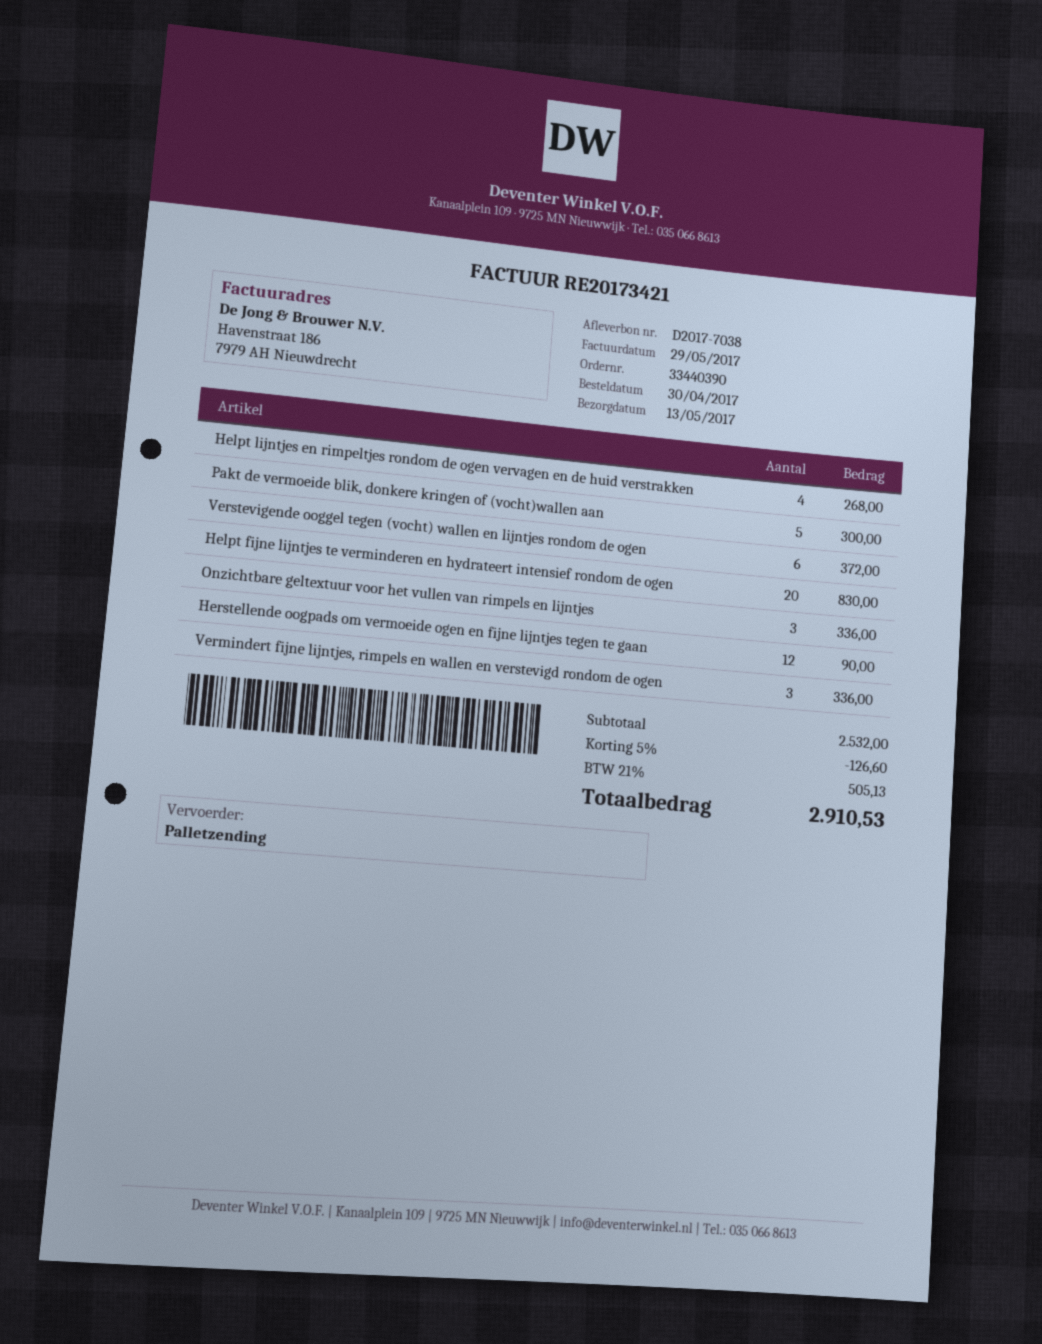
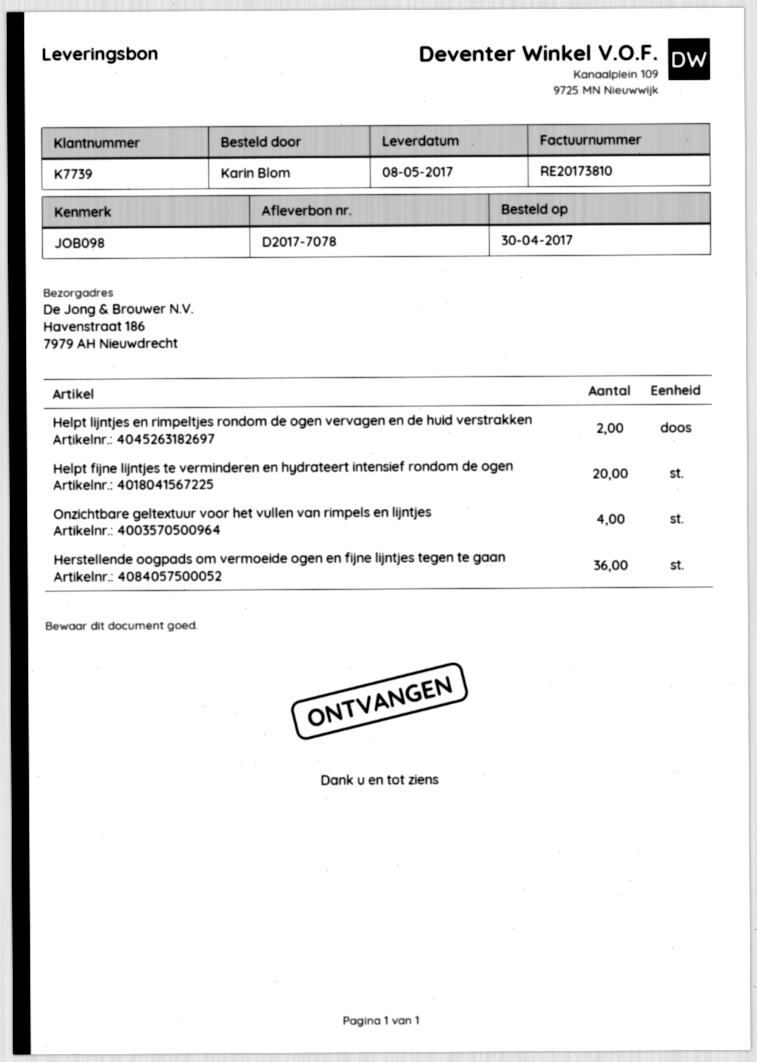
delivery note number: D2017-7038 -> D2017-7078
delivery date: 2017-05-13 -> 2017-05-08
invoice number: RE20173421 -> RE20173810
Helpt lijntjes en rimpeltjes rondom de ogen vervagen en de huid verstrakken: 4 -> 2
Pakt de vermoeide blik, donkere kringen of (vocht)wallen aan: 5 -> none
Verstevigende ooggel tegen (vocht) wallen en lijntjes rondom de ogen: 6 -> none
Onzichtbare geltextuur voor het vullen van rimpels en lijntjes: 3 -> 4
Herstellende oogpads om vermoeide ogen en fijne lijntjes tegen te gaan: 12 -> 36
Vermindert fijne lijntjes, rimpels en wallen en verstevigd rondom de ogen: 3 -> none

